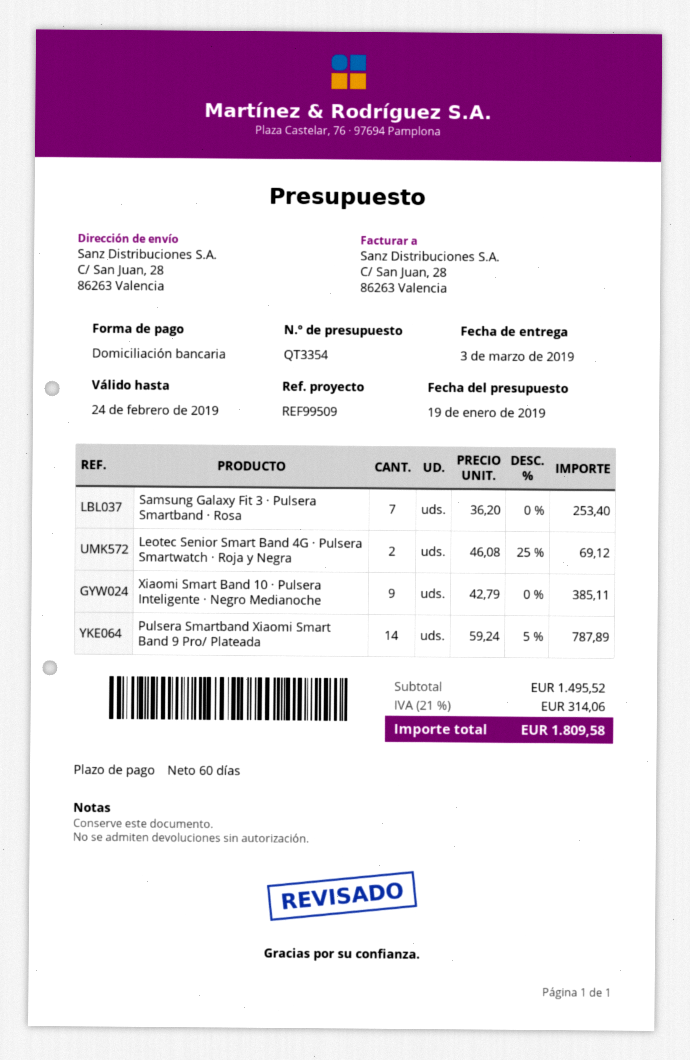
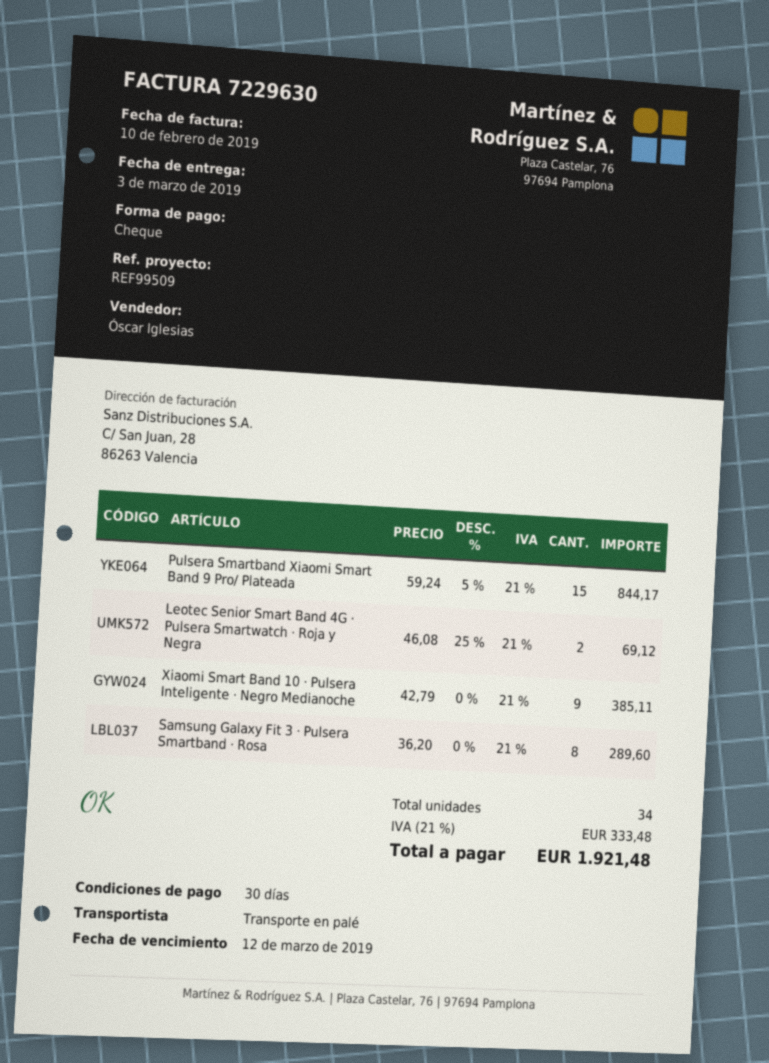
payment terms: 60 days -> 30 days
payment method: direct debit -> cheque
Samsung Galaxy Fit 3 · Pulsera Smartband · Rosa: 7 x 36.20 = 253.40 -> 8 x 36.20 = 289.60
Pulsera Smartband Xiaomi Smart Band 9 Pro/ Plateada: 14 x 59.24 - 5% = 787.89 -> 15 x 59.24 - 5% = 844.17
tax: 21% = 314.06 -> 21% = 333.48
total: 1809.58 -> 1921.48

